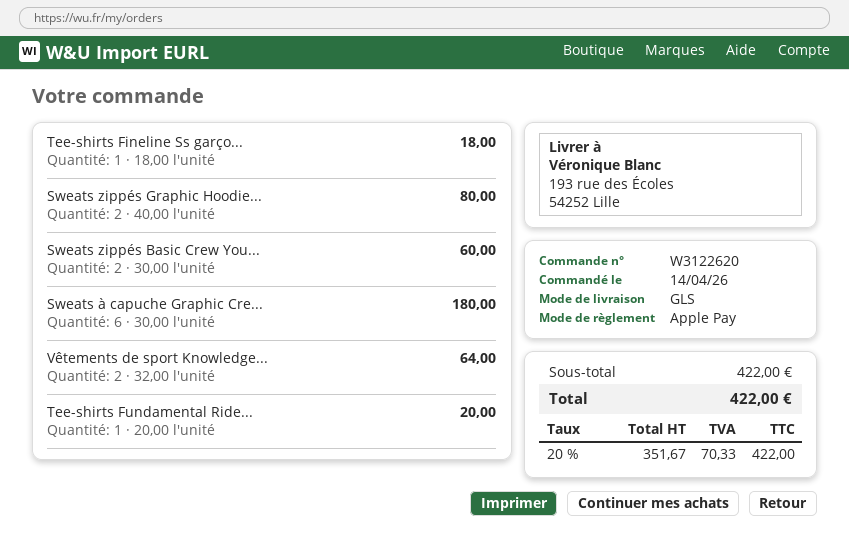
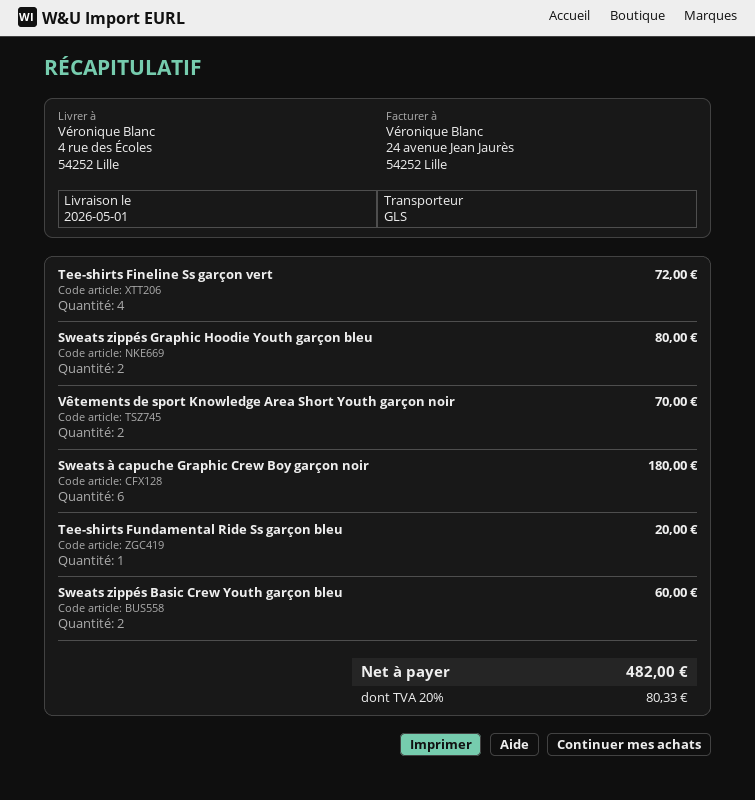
ship to: 193 rue des Écoles, 54252 Lille -> 4 rue des Écoles, 54252 Lille
Tee-shirts Fineline Ss garço...: 1 for 18.00 -> 4 for 72.00
Vêtements de sport Knowledge...: 2 for 64.00 -> 2 for 70.00
tax: 20% = 70.33 -> 20% = 80.33
total: 422.00 -> 482.00

